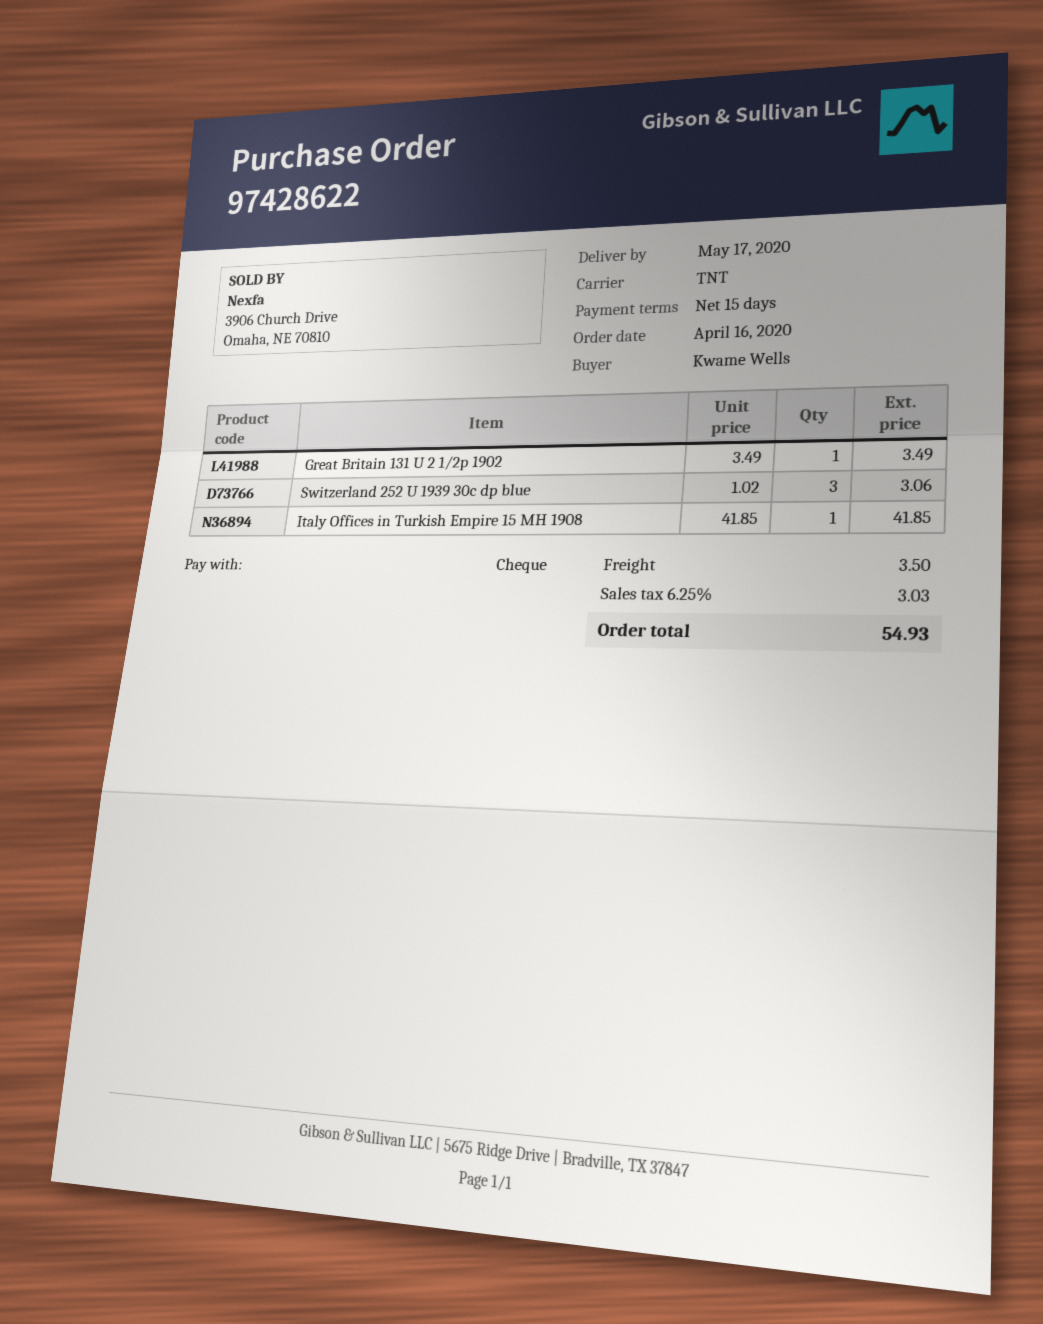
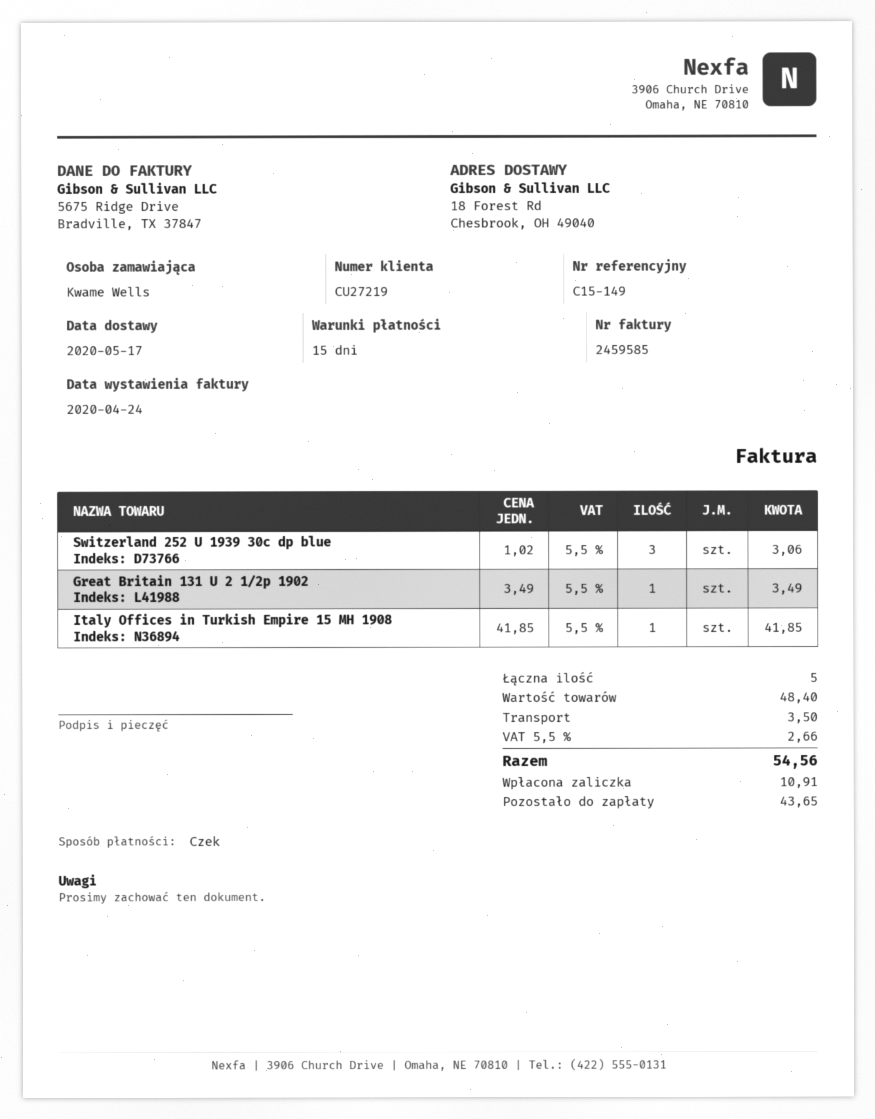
tax: 6.25% = 3.03 -> 5.5% = 2.66
total: 54.93 -> 54.56

